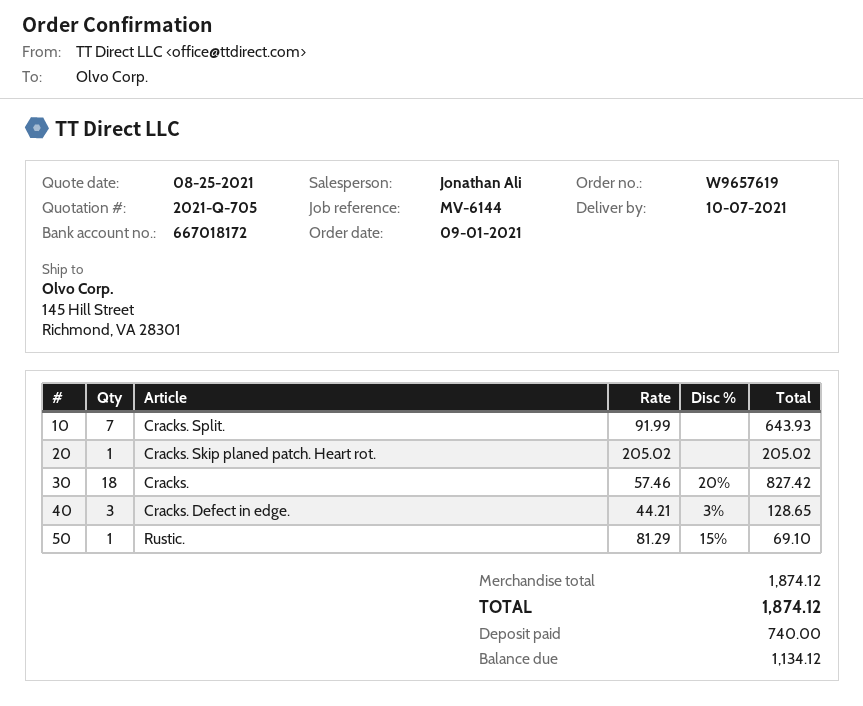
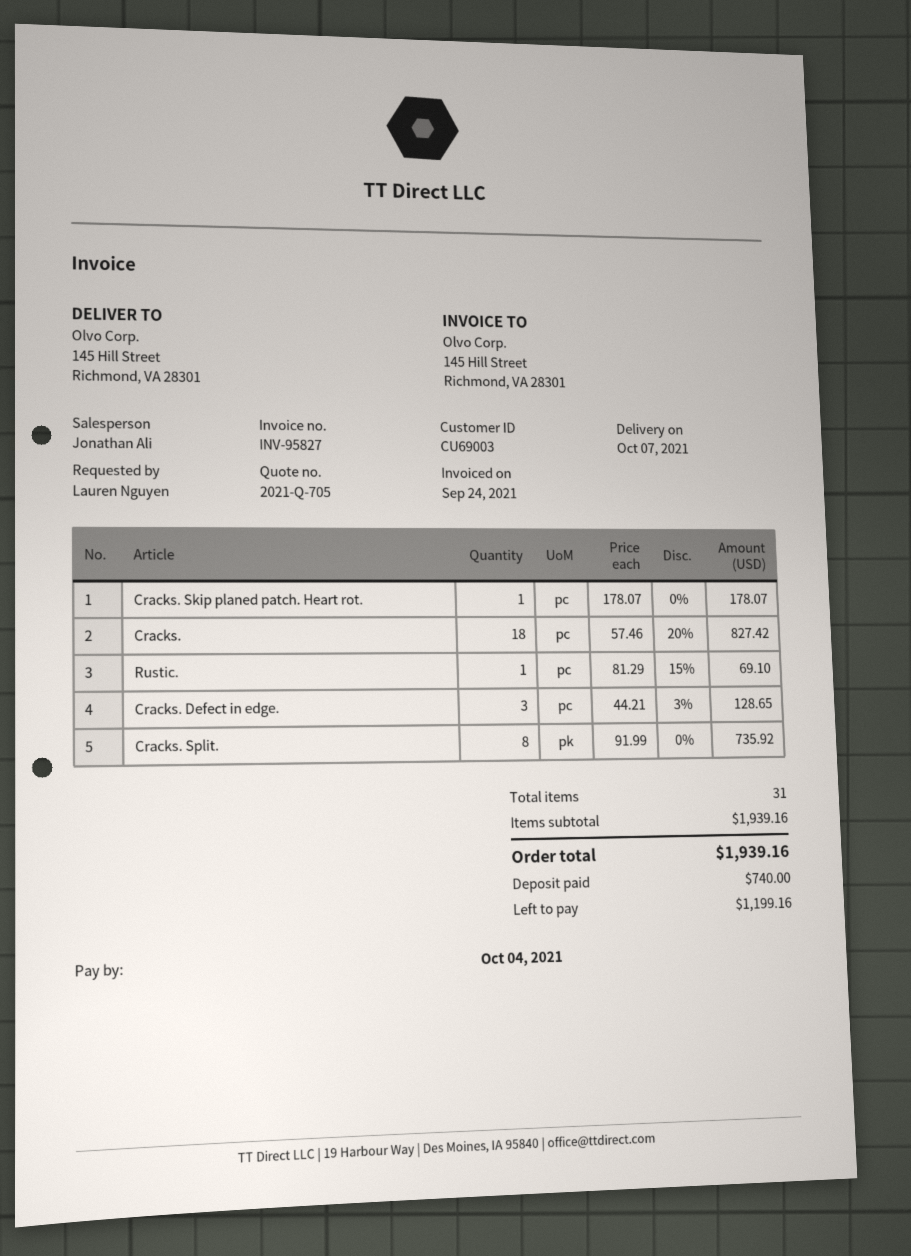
Cracks. Split.: 7 x 91.99 = 643.93 -> 8 x 91.99 = 735.92
Cracks. Skip planed patch. Heart rot.: 1 x 205.02 = 205.02 -> 1 x 178.07 = 178.07
subtotal: 1874.12 -> 1939.16
total: 1874.12 -> 1939.16
balance: 1134.12 -> 1199.16

